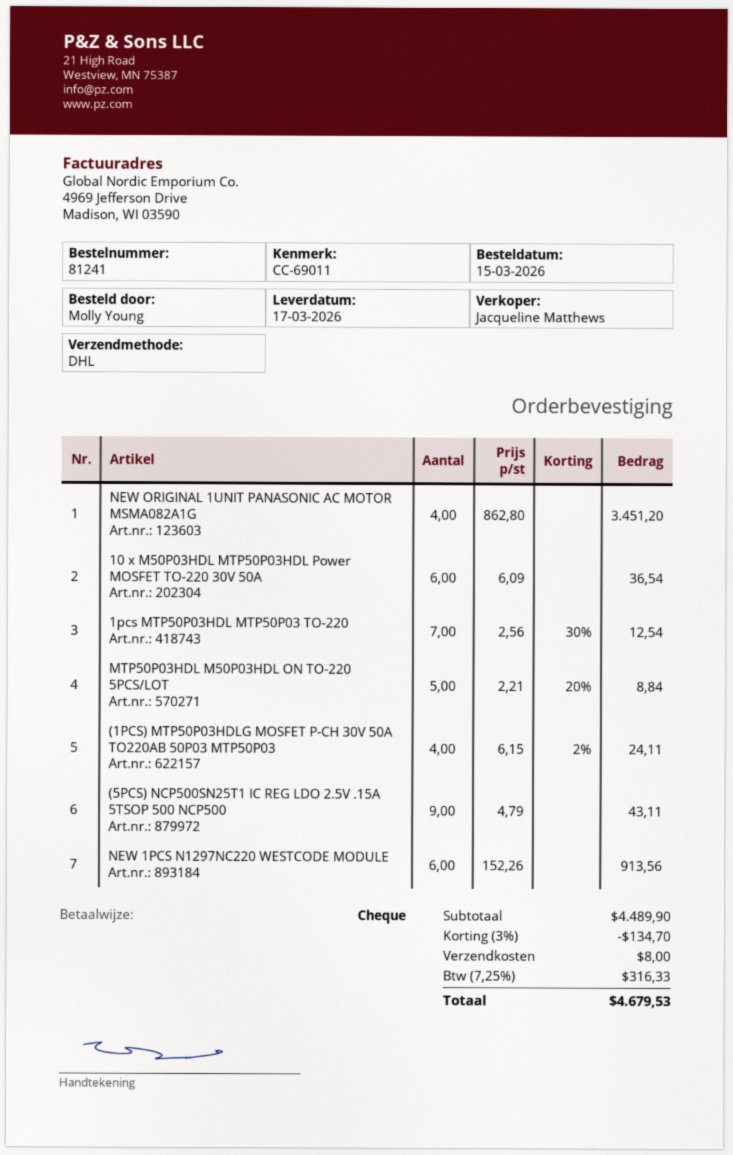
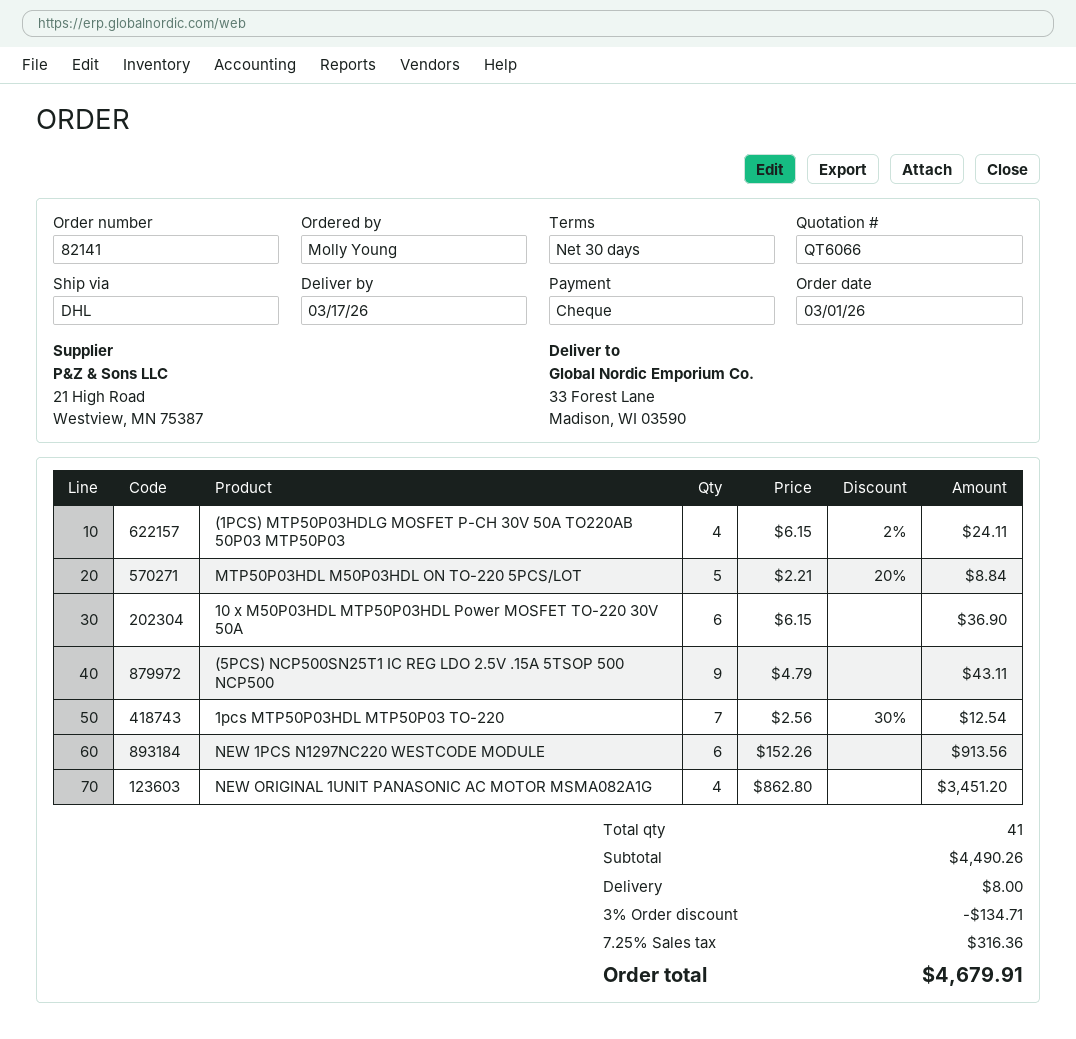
order number: 81241 -> 82141
order date: 2026-03-15 -> 2026-03-01
10 x M50P03HDL MTP50P03HDL Power MOSFET TO-220 30V 50A: 6 x 6.09 = 36.54 -> 6 x 6.15 = 36.90
subtotal: 4489.90 -> 4490.26
discount: 3% = 134.70 -> 3% = 134.71
tax: 7.25% = 316.33 -> 7.25% = 316.36
total: 4679.53 -> 4679.91

